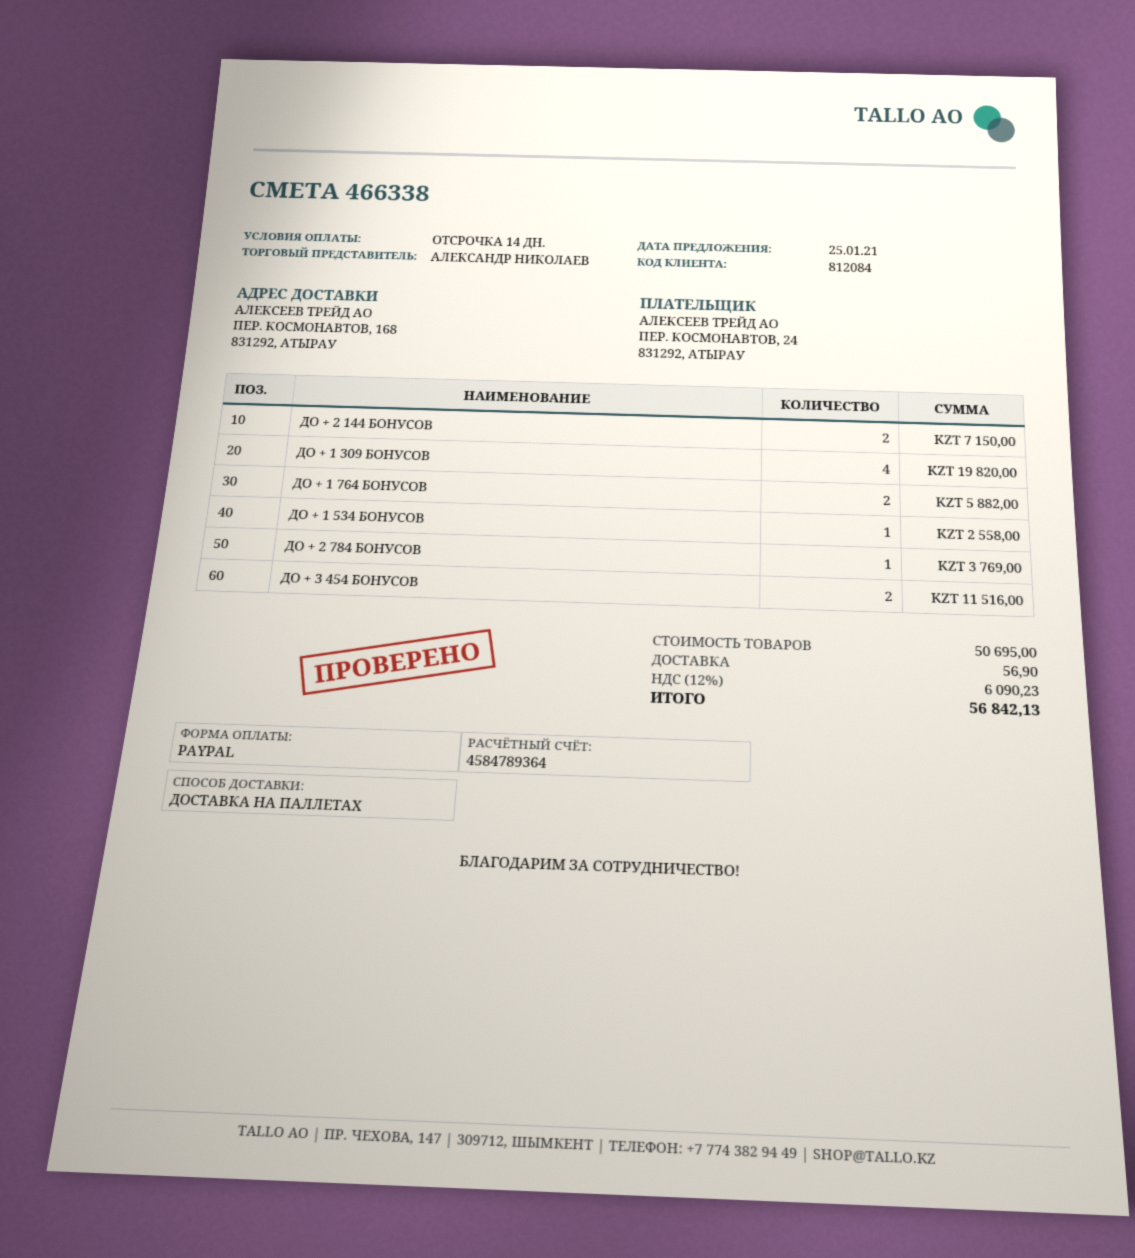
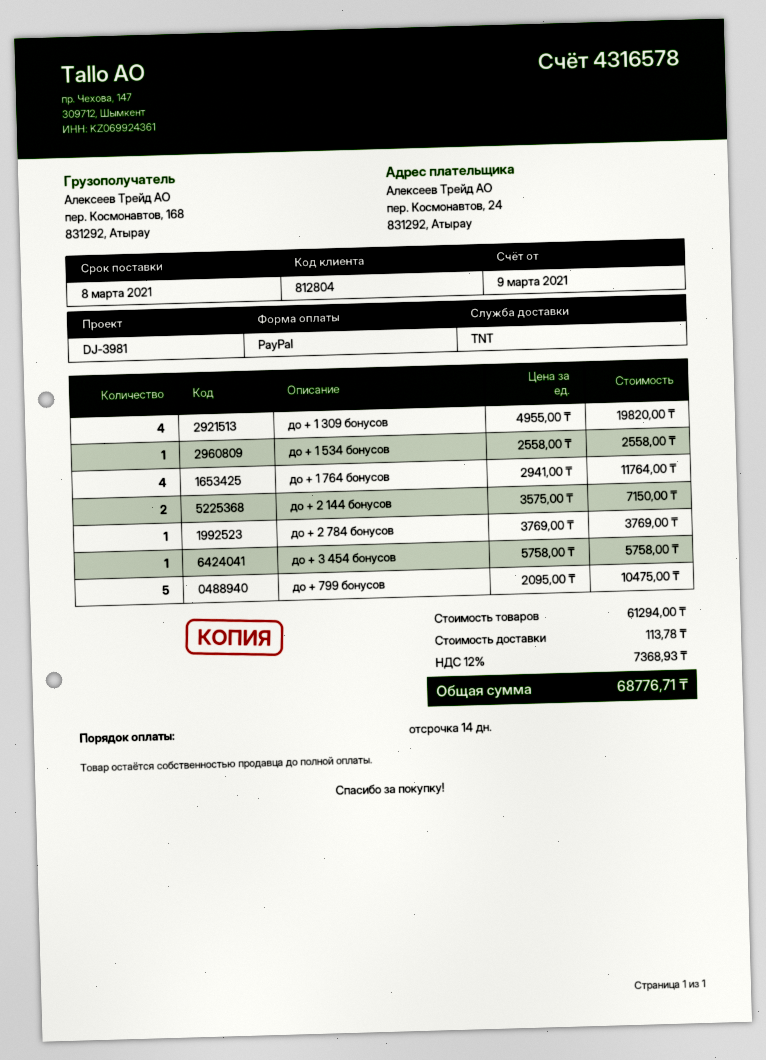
customer number: 812084 -> 812804
shipping method: pallet freight -> TNT
ДО + 1 764 БОНУСОВ: 2 for 5882.00 -> 4 for 11764.00
ДО + 3 454 БОНУСОВ: 2 for 11516.00 -> 1 for 5758.00
до + 799 бонусов: none -> 5 for 10475.00
subtotal: 50695.00 -> 61294.00
shipping: 56.90 -> 113.78
tax: 12% = 6090.23 -> 12% = 7368.93
total: 56842.13 -> 68776.71

